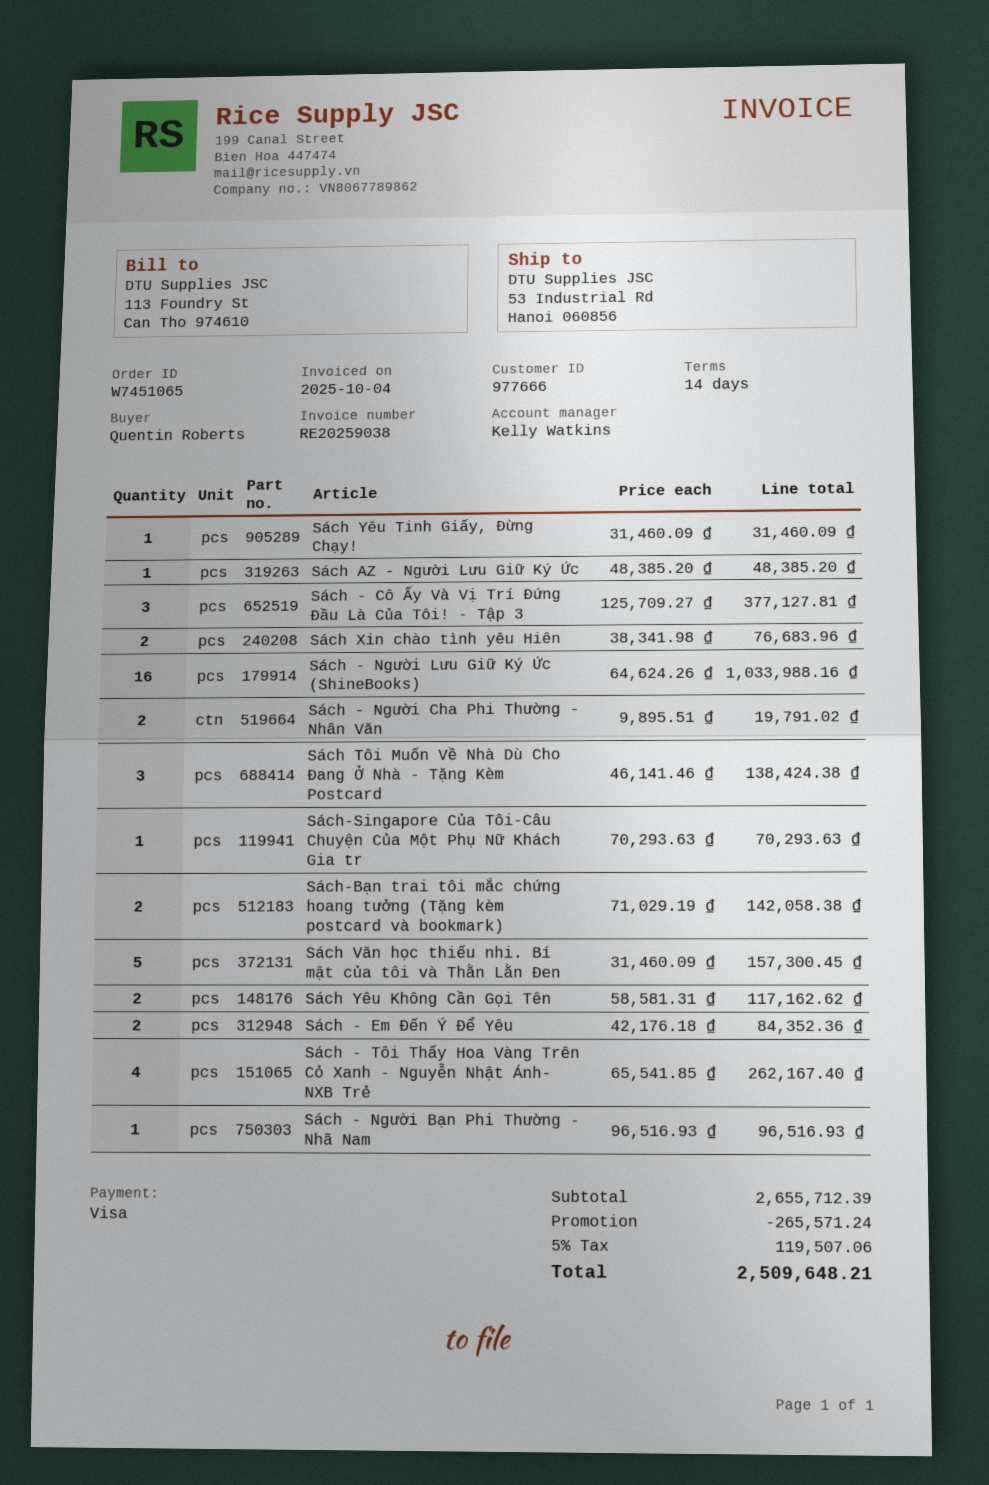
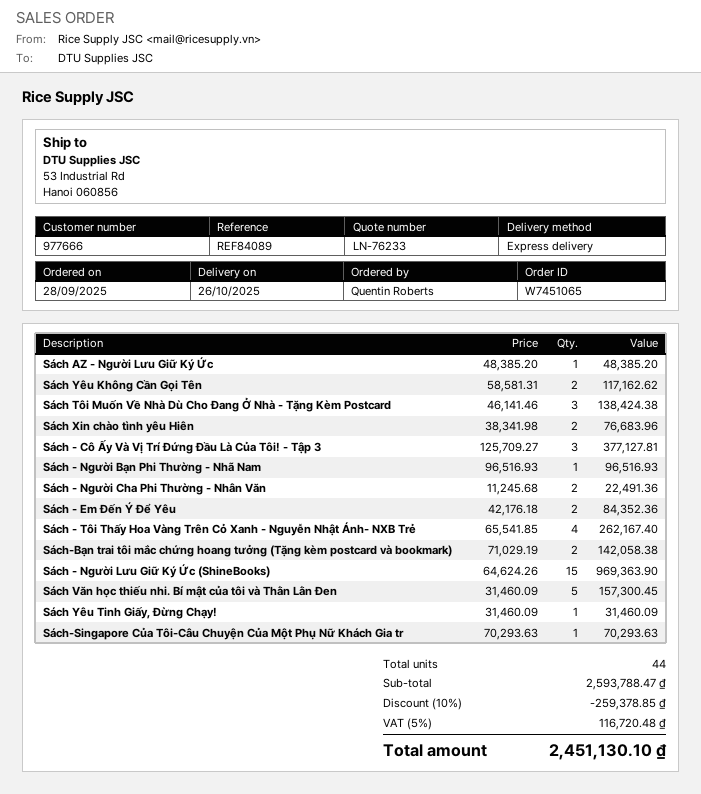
Sách - Người Lưu Giữ Ký Ức (ShineBooks): 16 x 64624.26 = 1033988.16 -> 15 x 64624.26 = 969363.90
Sách - Người Cha Phi Thường - Nhân Văn: 2 x 9895.51 = 19791.02 -> 2 x 11245.68 = 22491.36
subtotal: 2655712.39 -> 2593788.47
discount: 265571.24 -> 259378.85
tax: 5% = 119507.06 -> 5% = 116720.48
total: 2509648.21 -> 2451130.10

